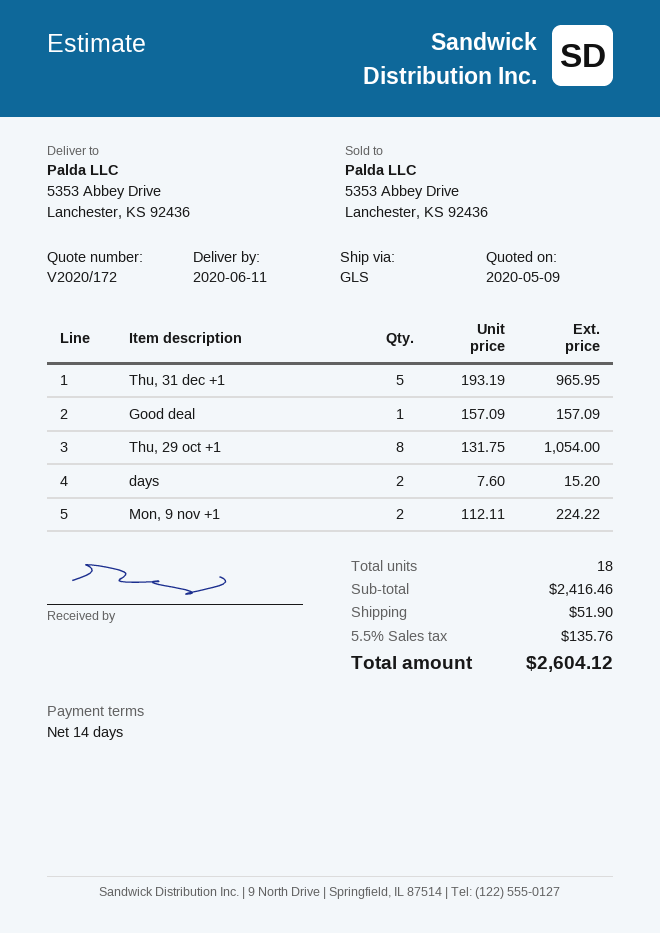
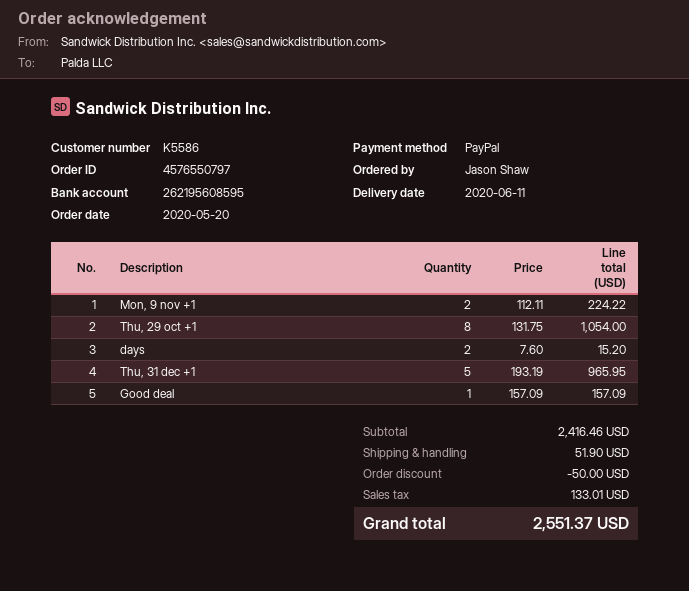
discount: none -> 50.00
tax: 135.76 -> 133.01
total: 2604.12 -> 2551.37

